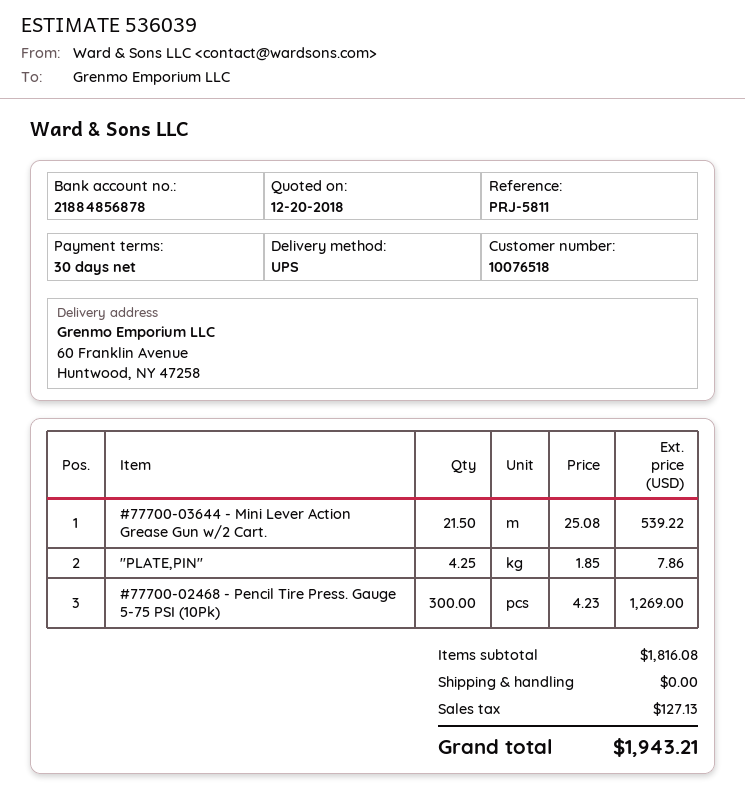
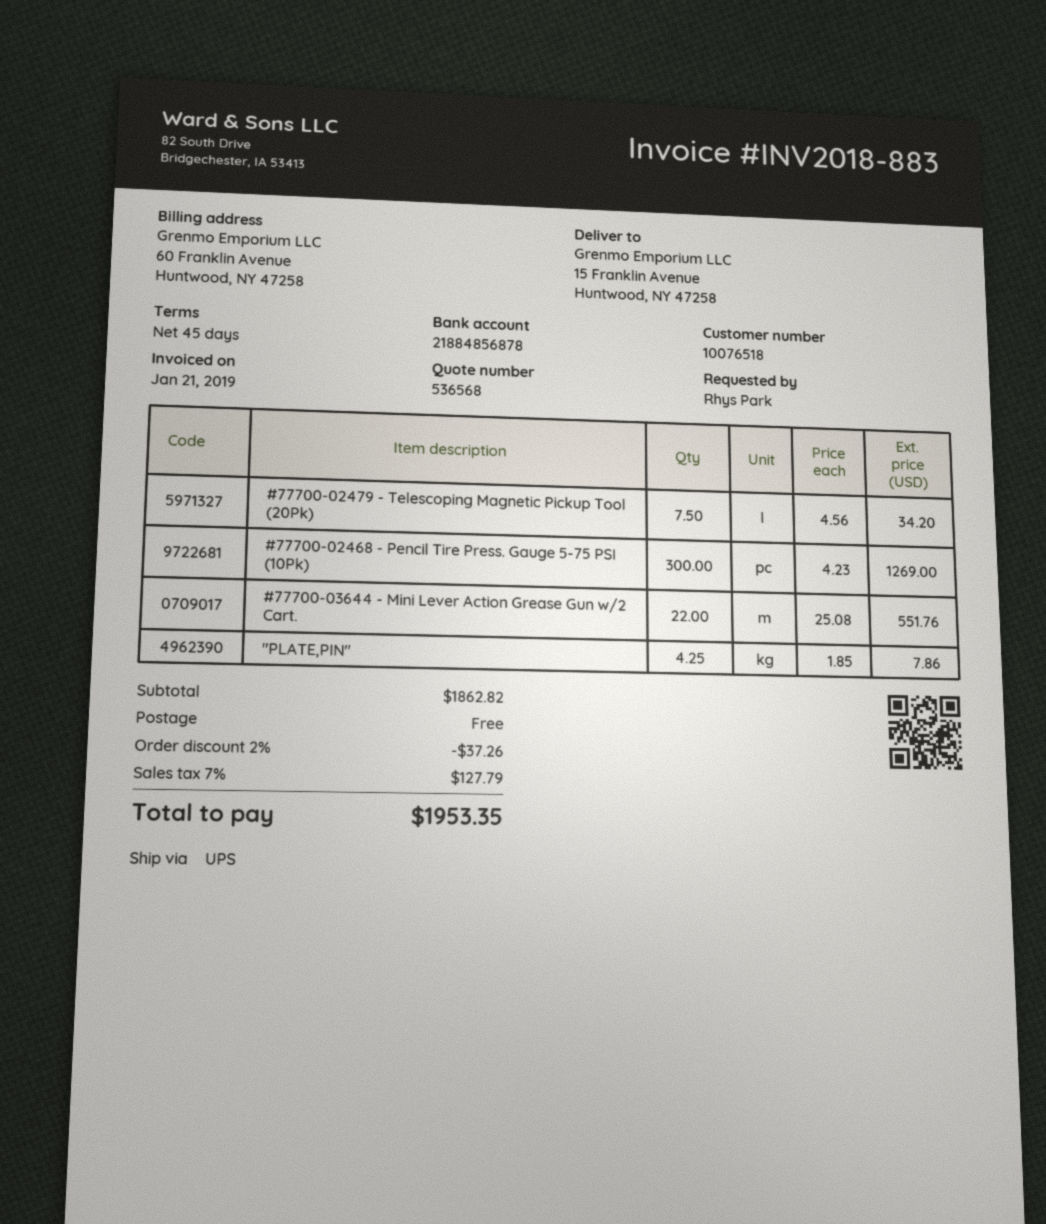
quote number: 536039 -> 536568
payment terms: 30 days -> 45 days
ship to: 60 Franklin Avenue, Huntwood, NY 47258 -> 15 Franklin Avenue, Huntwood, NY 47258
#77700-03644 - Mini Lever Action Grease Gun w/2 Cart.: 21.5 x 25.08 = 539.22 -> 22 x 25.08 = 551.76
#77700-02479 - Telescoping Magnetic Pickup Tool (20Pk): none -> 7.5 x 4.56 = 34.20
subtotal: 1816.08 -> 1862.82
discount: none -> 2% = 37.26
tax: 127.13 -> 127.79
total: 1943.21 -> 1953.35

